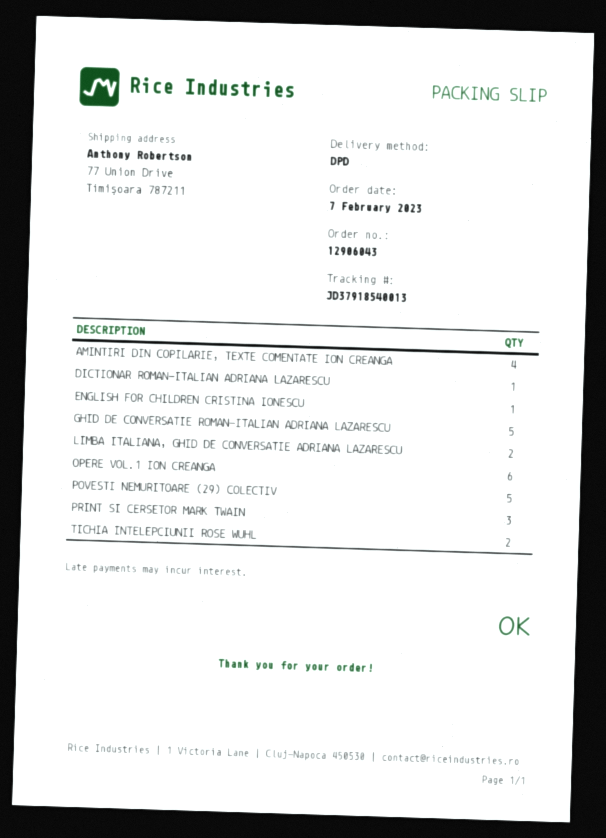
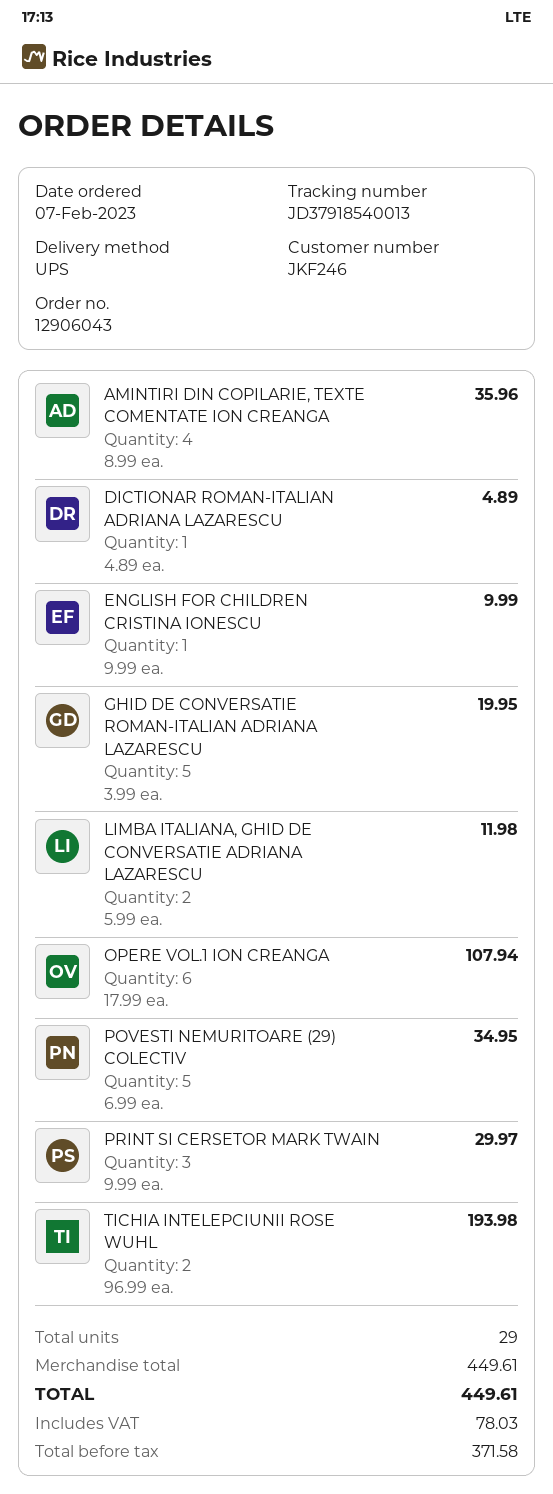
shipping method: DPD -> UPS

